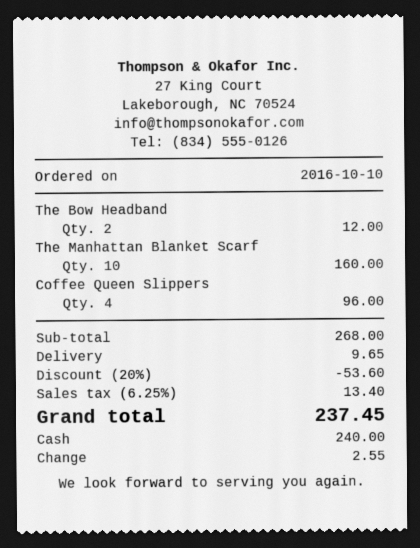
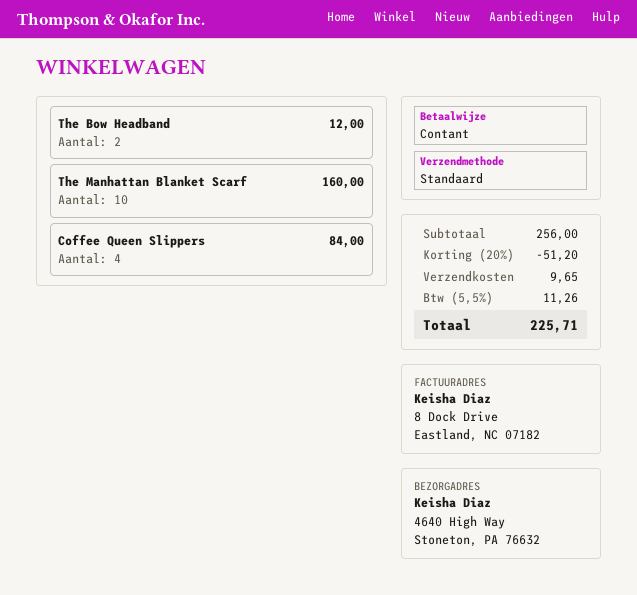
Coffee Queen Slippers: 4 for 96.00 -> 4 for 84.00
subtotal: 268.00 -> 256.00
discount: 20% = 53.60 -> 20% = 51.20
tax: 6.25% = 13.40 -> 5.5% = 11.26
total: 237.45 -> 225.71

